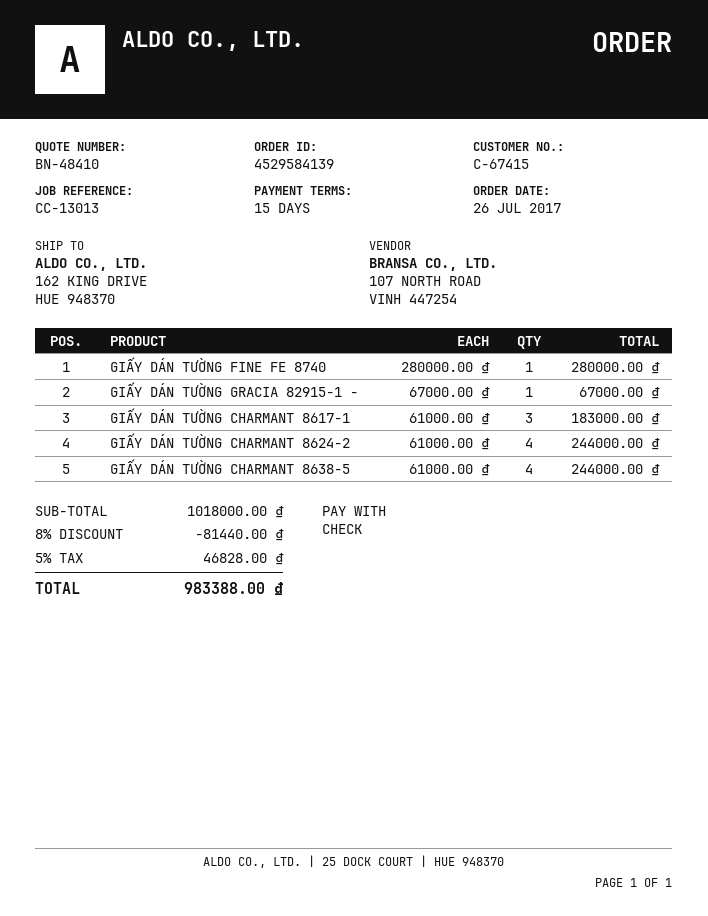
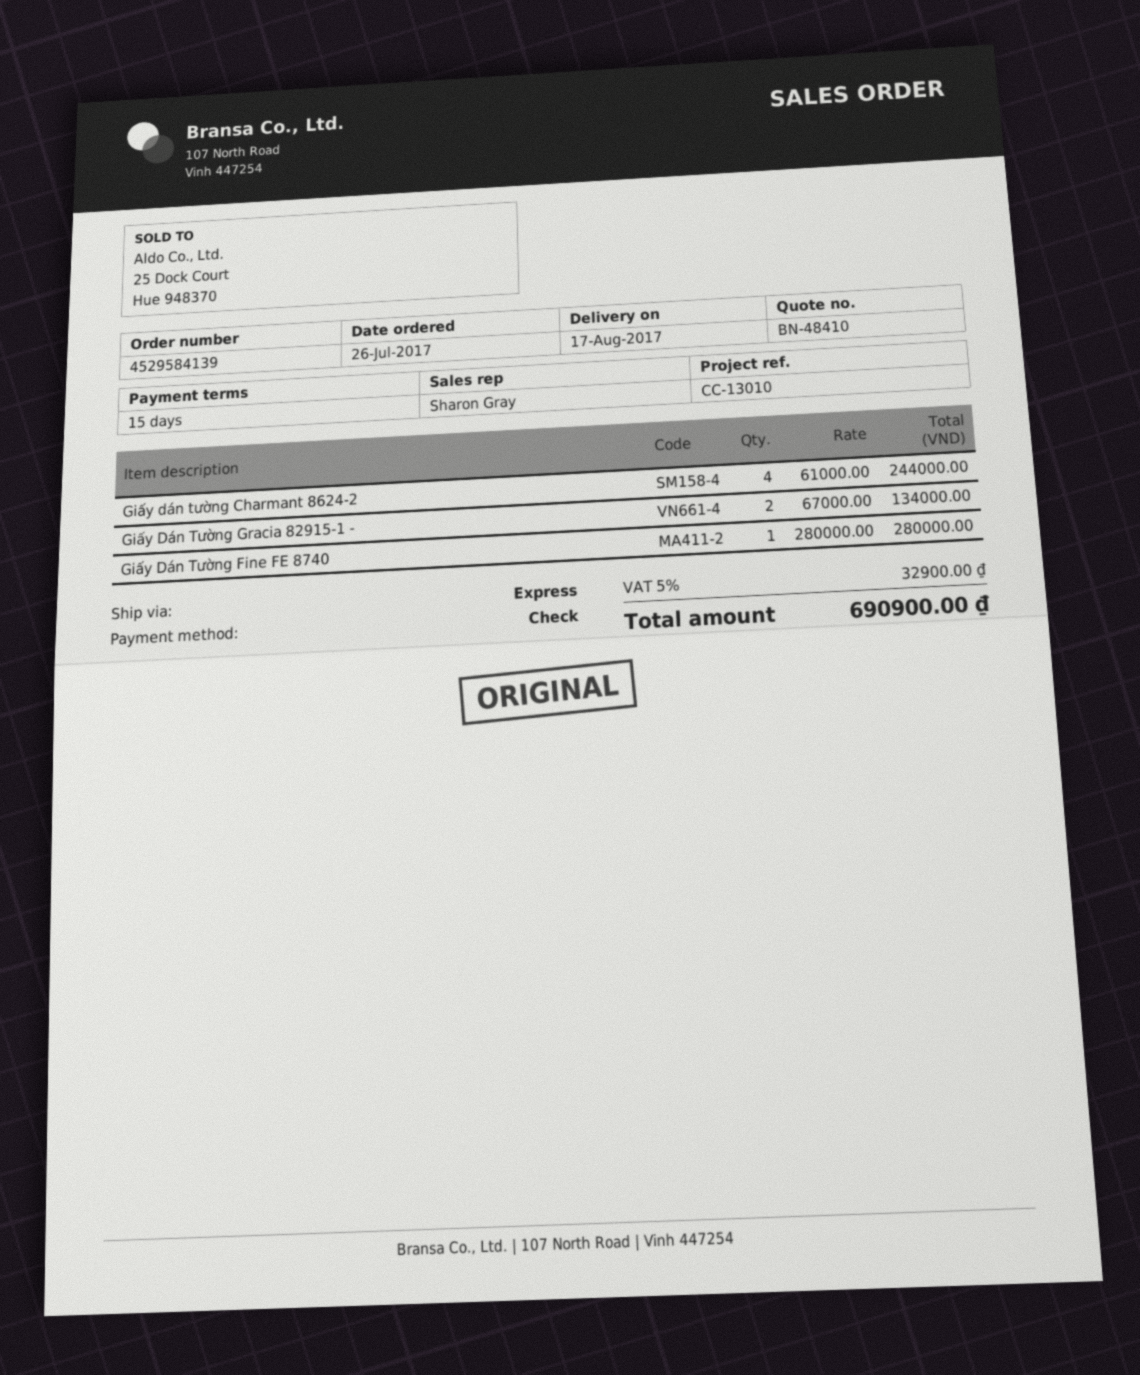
reference: CC-13013 -> CC-13010
GIẤY DÁN TƯỜNG GRACIA 82915-1 -: 1 x 67000.00 = 67000.00 -> 2 x 67000.00 = 134000.00
GIẤY DÁN TƯỜNG CHARMANT 8617-1: 3 x 61000.00 = 183000.00 -> none
GIẤY DÁN TƯỜNG CHARMANT 8638-5: 4 x 61000.00 = 244000.00 -> none
discount: 8% = 81440.00 -> none
tax: 5% = 46828.00 -> 5% = 32900.00
total: 983388.00 -> 690900.00

